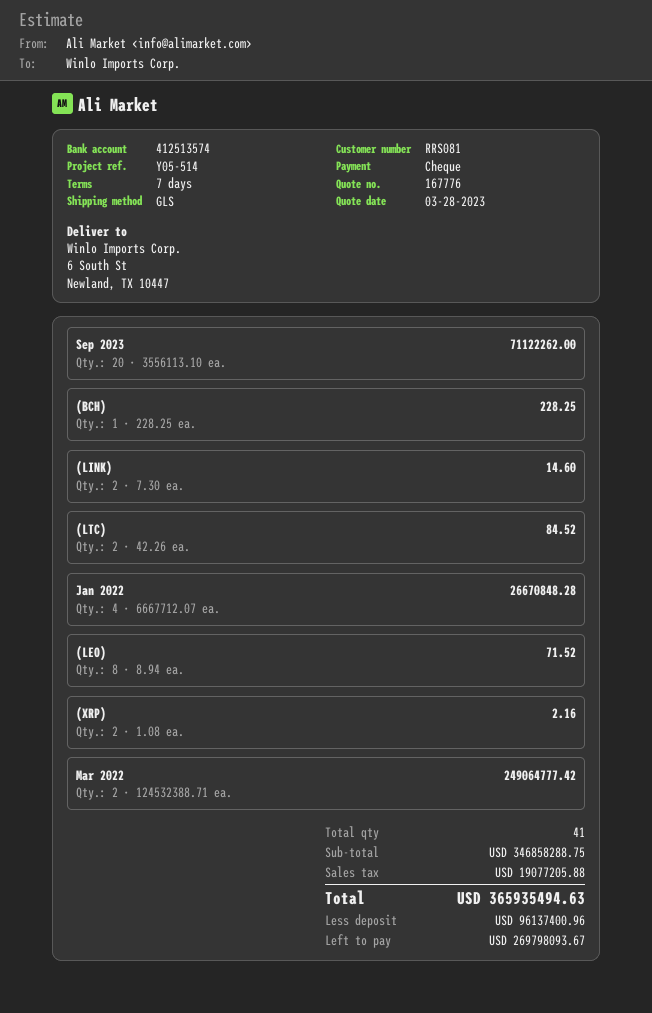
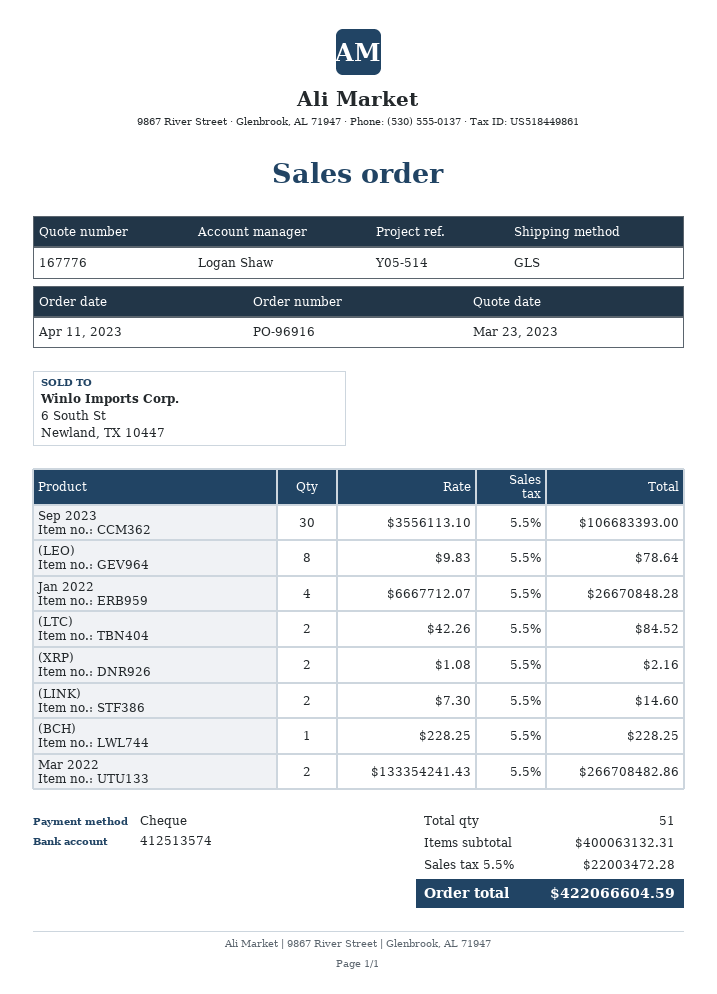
quote date: 2023-03-28 -> 2023-03-23
Sep 2023: 20 x 3556113.10 = 71122262.00 -> 30 x 3556113.10 = 106683393.00
(LEO): 8 x 8.94 = 71.52 -> 8 x 9.83 = 78.64
Mar 2022: 2 x 124532388.71 = 249064777.42 -> 2 x 133354241.43 = 266708482.86
total quantity: 41 -> 51
subtotal: 346858288.75 -> 400063132.31
tax: 19077205.88 -> 22003472.28
total: 365935494.63 -> 422066604.59

